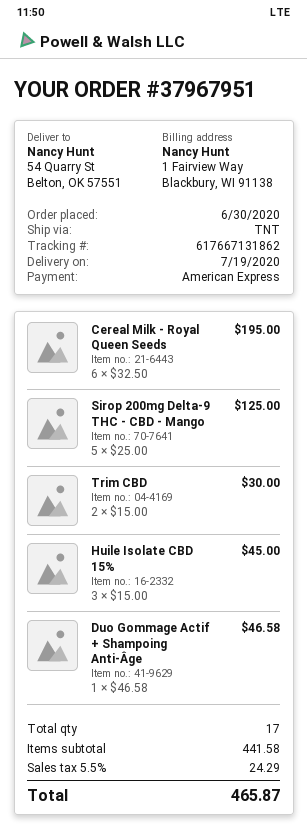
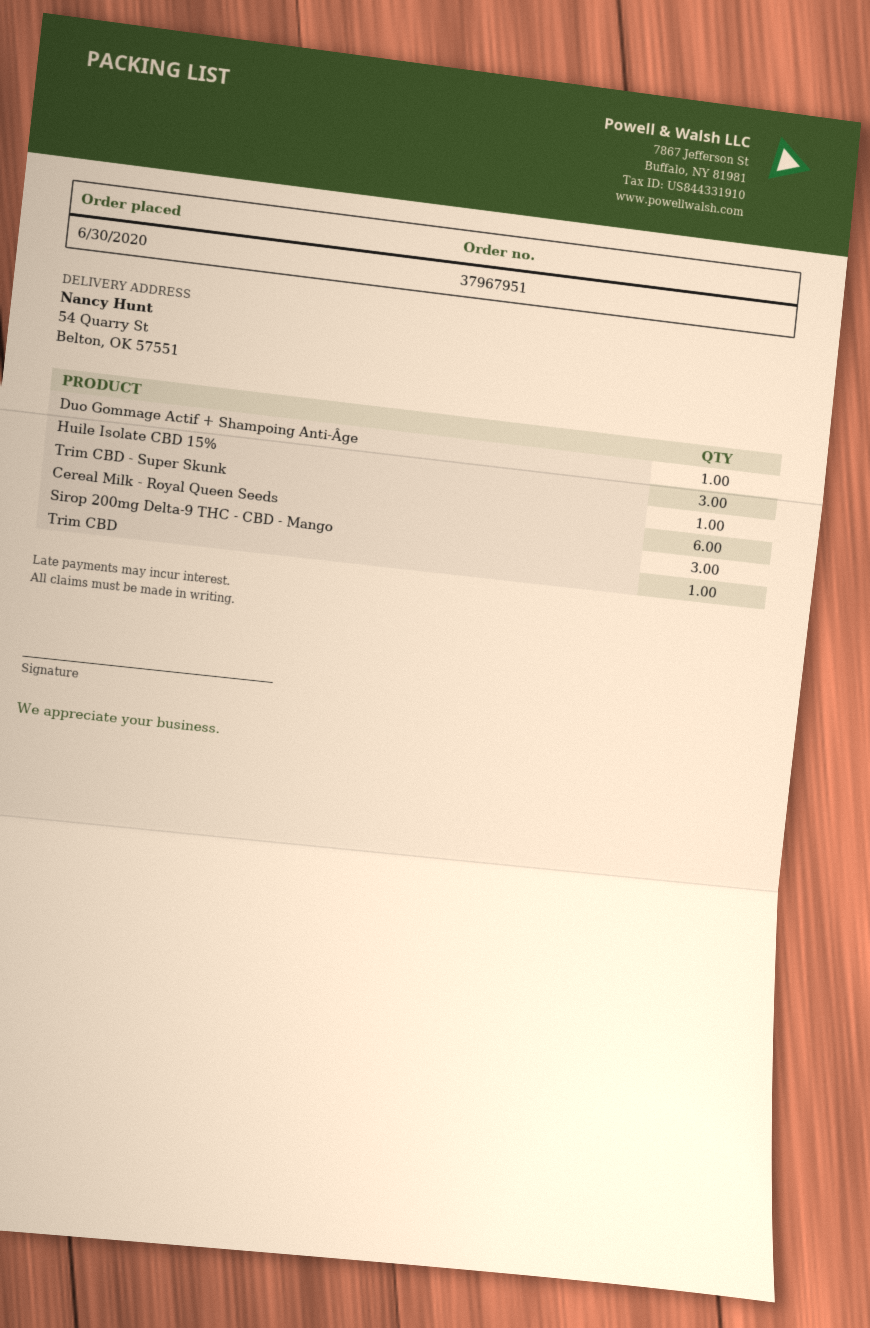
Sirop 200mg Delta-9 THC - CBD - Mango: 5 -> 3
Trim CBD: 2 -> 1
Trim CBD - Super Skunk: none -> 1

